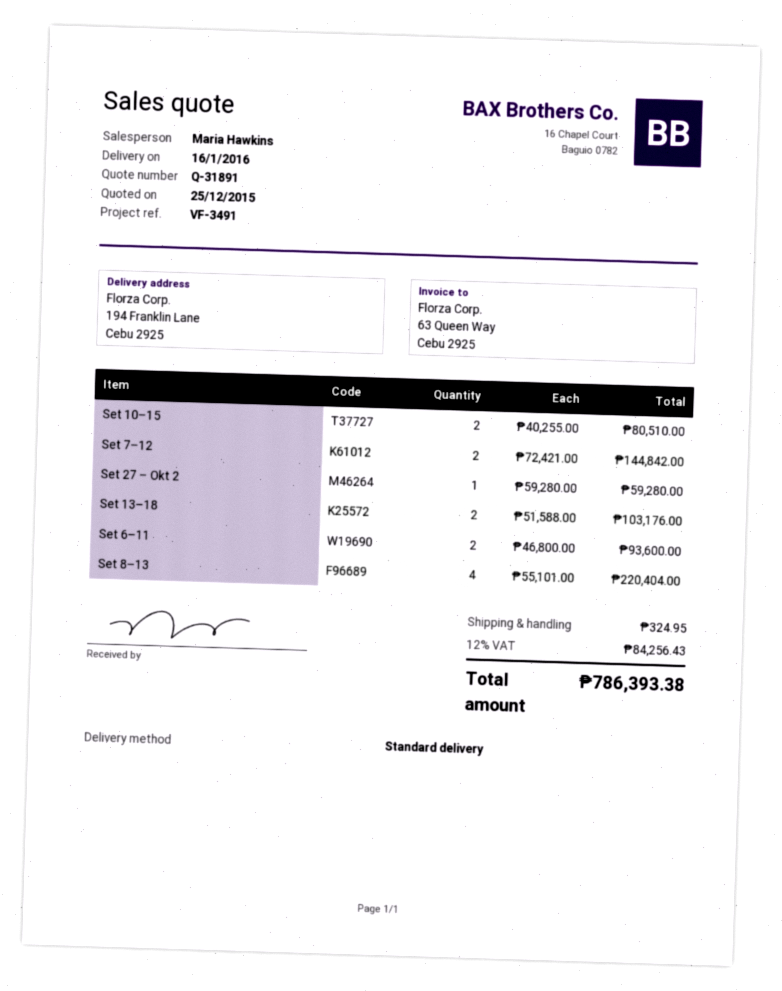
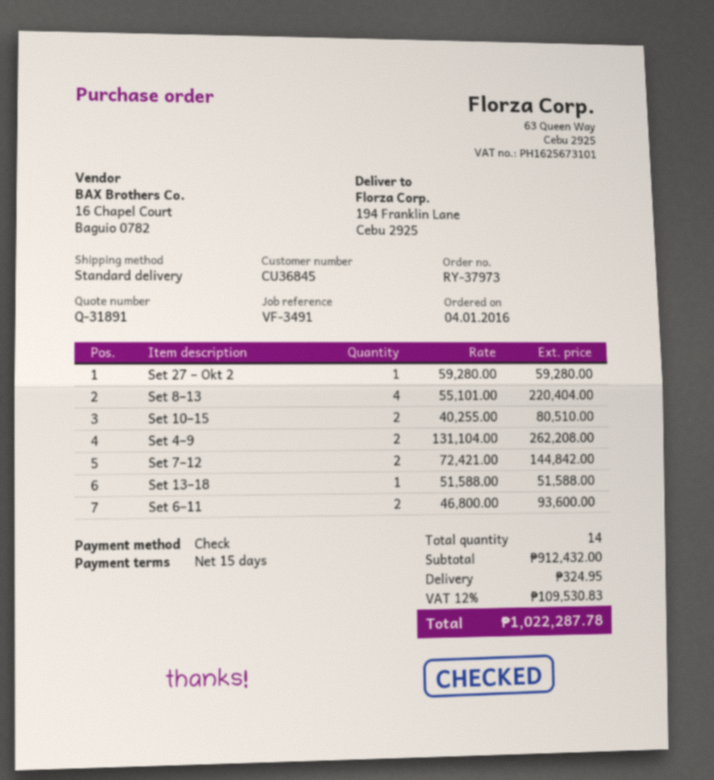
Set 13–18: 2 x 51588.00 = 103176.00 -> 1 x 51588.00 = 51588.00
Set 4–9: none -> 2 x 131104.00 = 262208.00
tax: 12% = 84256.43 -> 12% = 109530.83
total: 786393.38 -> 1022287.78

